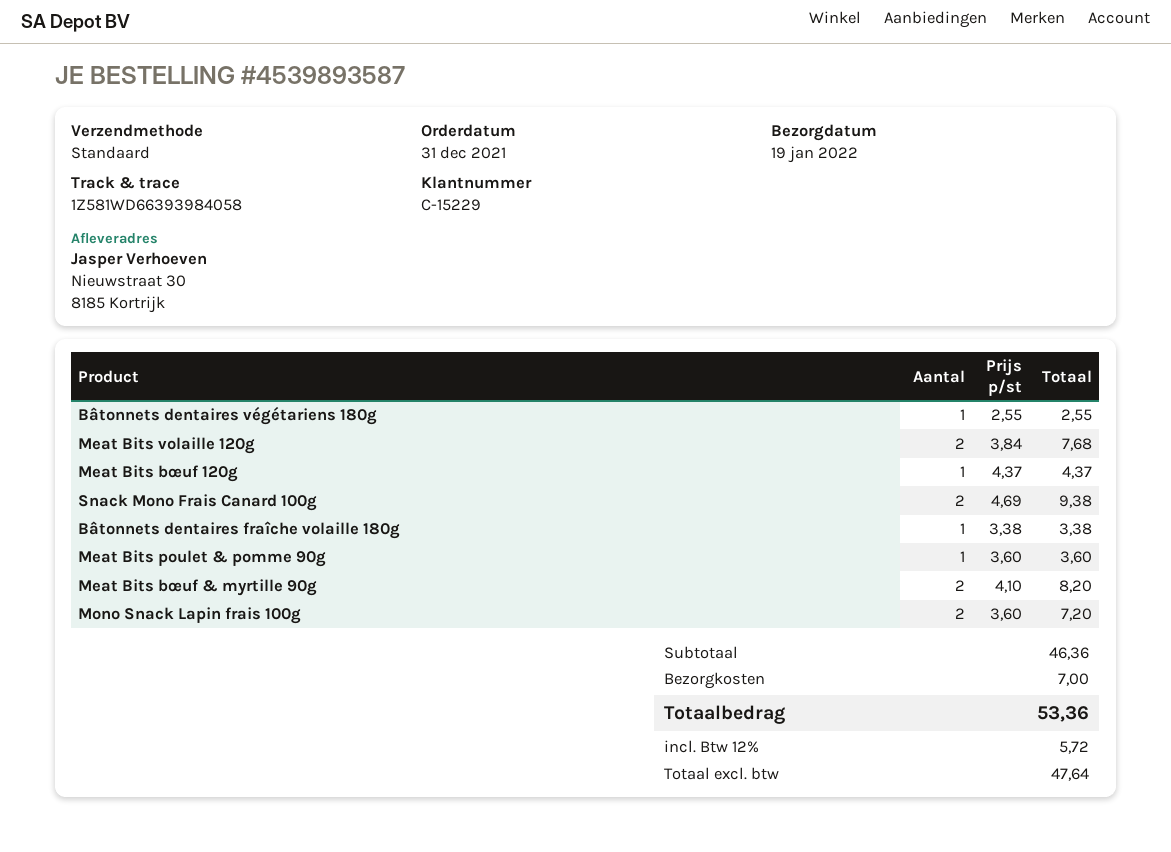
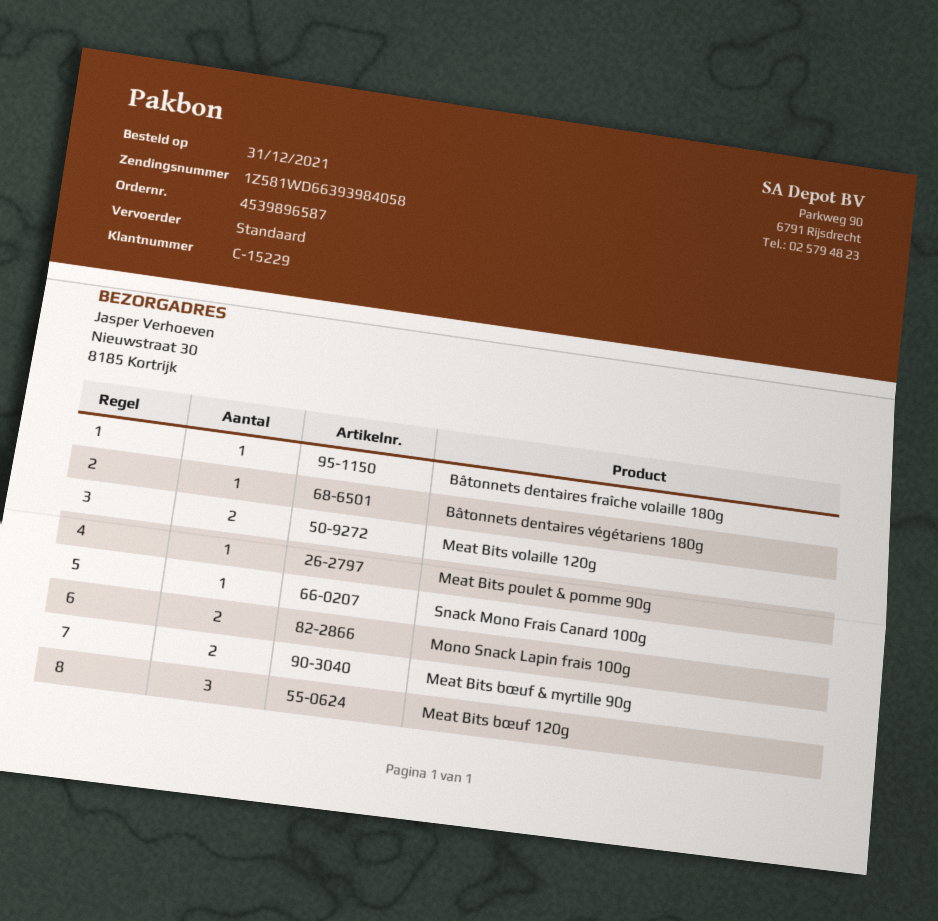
order number: 4539893587 -> 4539896587
Meat Bits bœuf 120g: 1 -> 3
Snack Mono Frais Canard 100g: 2 -> 1

